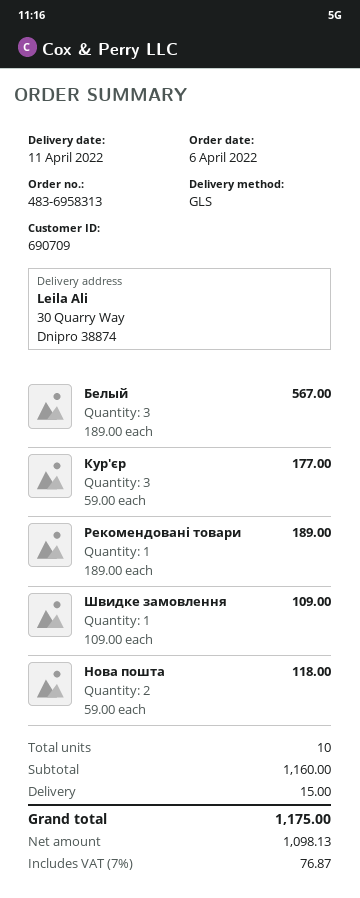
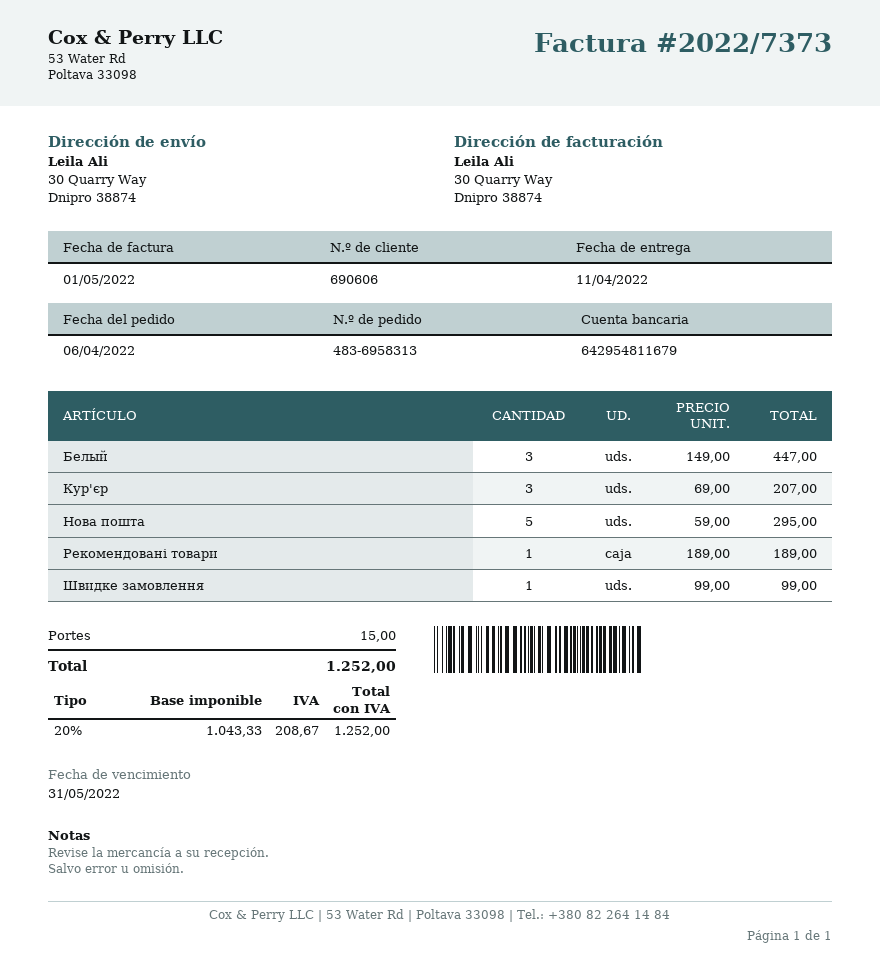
customer number: 690709 -> 690606
Белый: 3 x 189.00 = 567.00 -> 3 x 149.00 = 447.00
Кур'єр: 3 x 59.00 = 177.00 -> 3 x 69.00 = 207.00
Швидке замовлення: 1 x 109.00 = 109.00 -> 1 x 99.00 = 99.00
Нова пошта: 2 x 59.00 = 118.00 -> 5 x 59.00 = 295.00
net: 1098.13 -> 1043.33
tax: 7% = 76.87 -> 20% = 208.67
total: 1175.00 -> 1252.00

